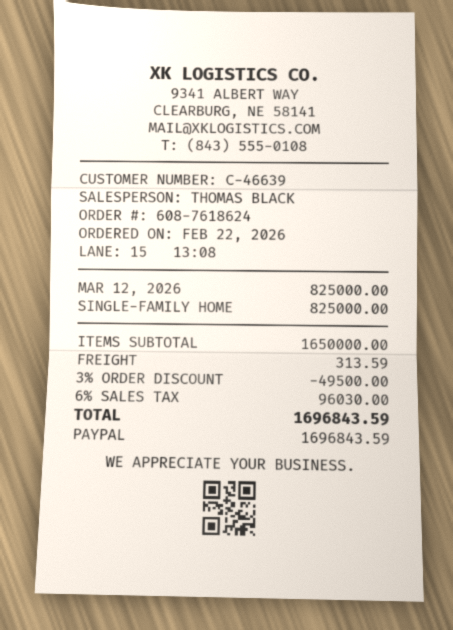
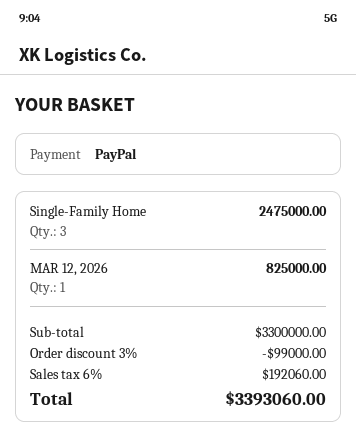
SINGLE-FAMILY HOME: 1 for 825000.00 -> 3 for 2475000.00
subtotal: 1650000.00 -> 3300000.00
discount: 3% = 49500.00 -> 3% = 99000.00
shipping: 313.59 -> none
tax: 6% = 96030.00 -> 6% = 192060.00
total: 1696843.59 -> 3393060.00

